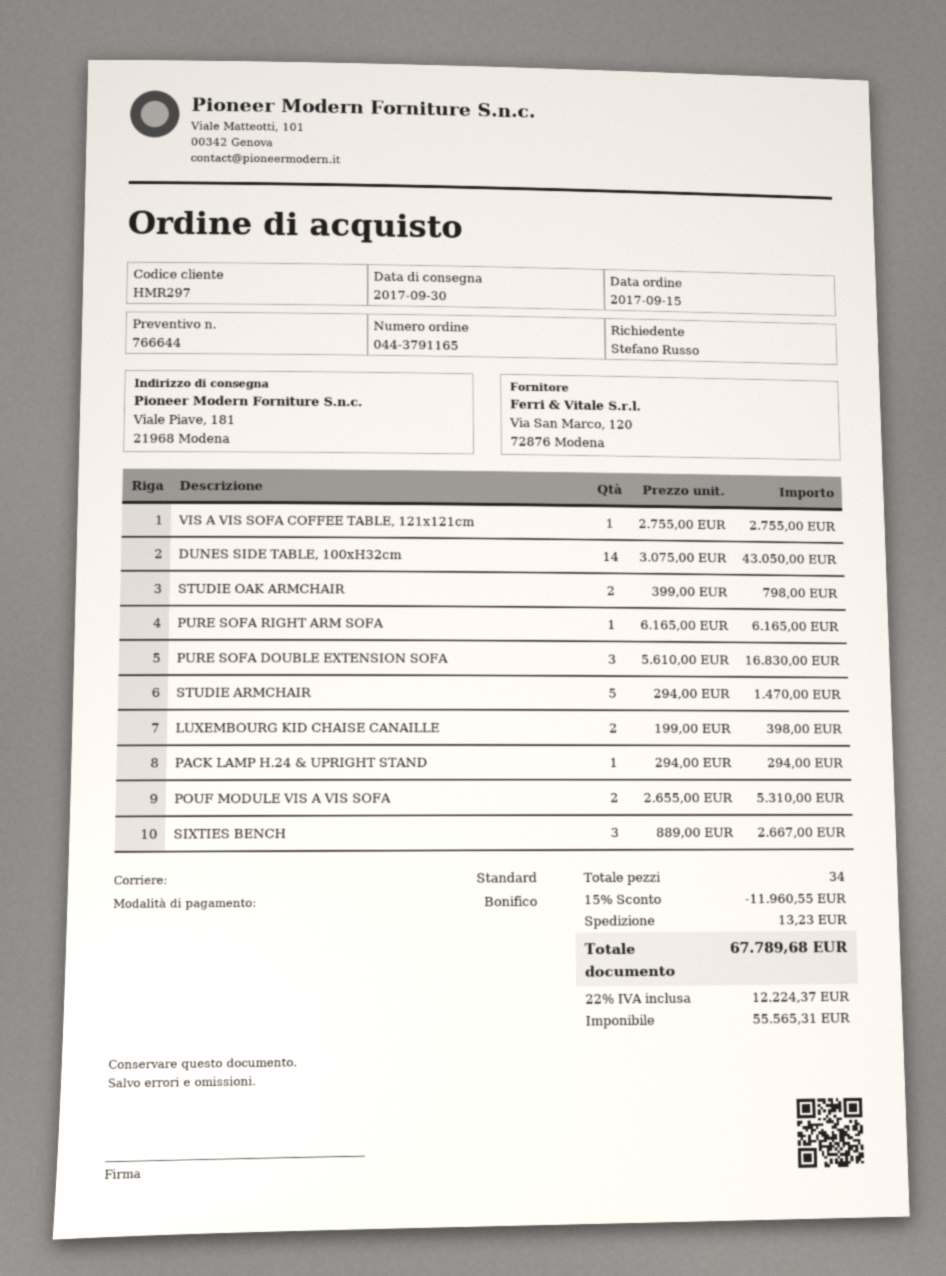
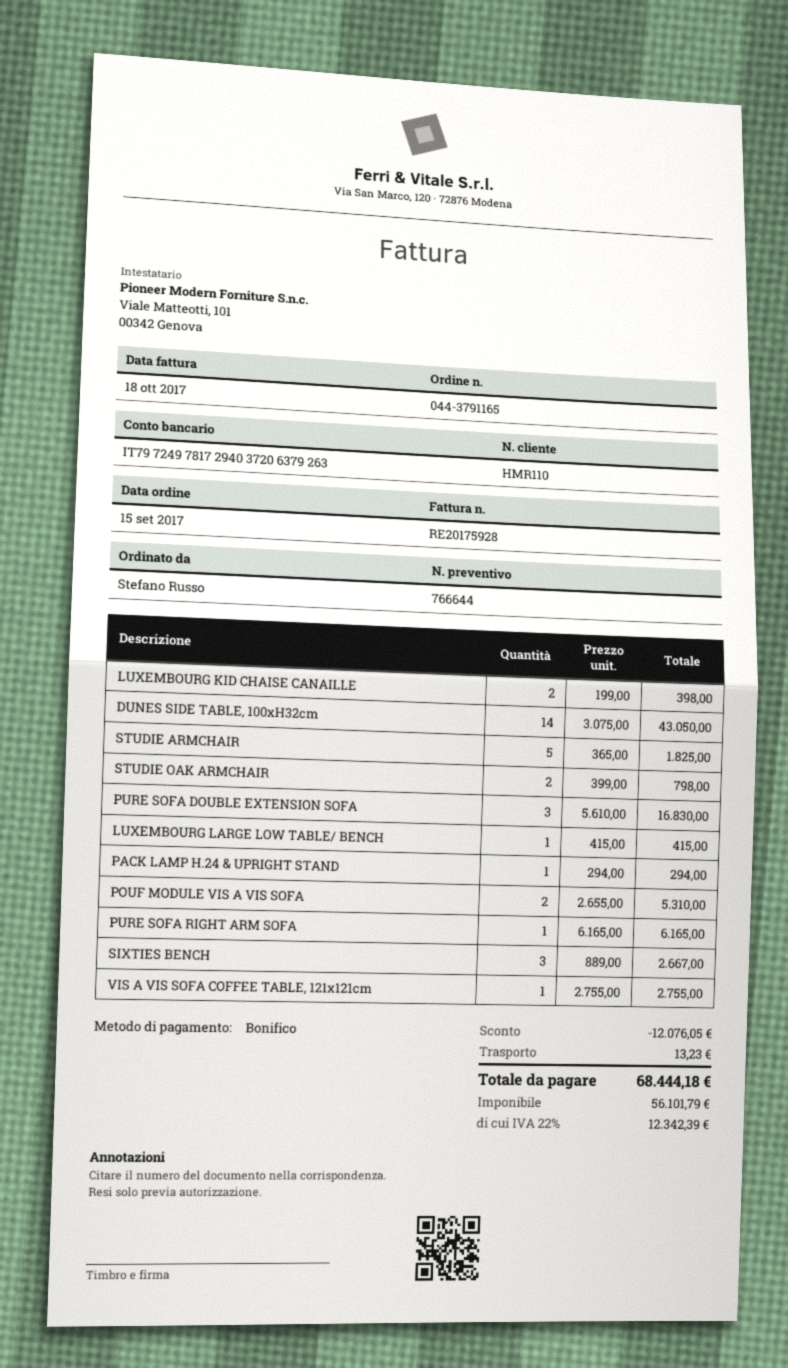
customer number: HMR297 -> HMR110
STUDIE ARMCHAIR: 5 x 294.00 = 1470.00 -> 5 x 365.00 = 1825.00
LUXEMBOURG LARGE LOW TABLE/ BENCH: none -> 1 x 415.00 = 415.00
discount: 11960.55 -> 12076.05
net: 55565.31 -> 56101.79
tax: 22% = 12224.37 -> 22% = 12342.39
total: 67789.68 -> 68444.18

